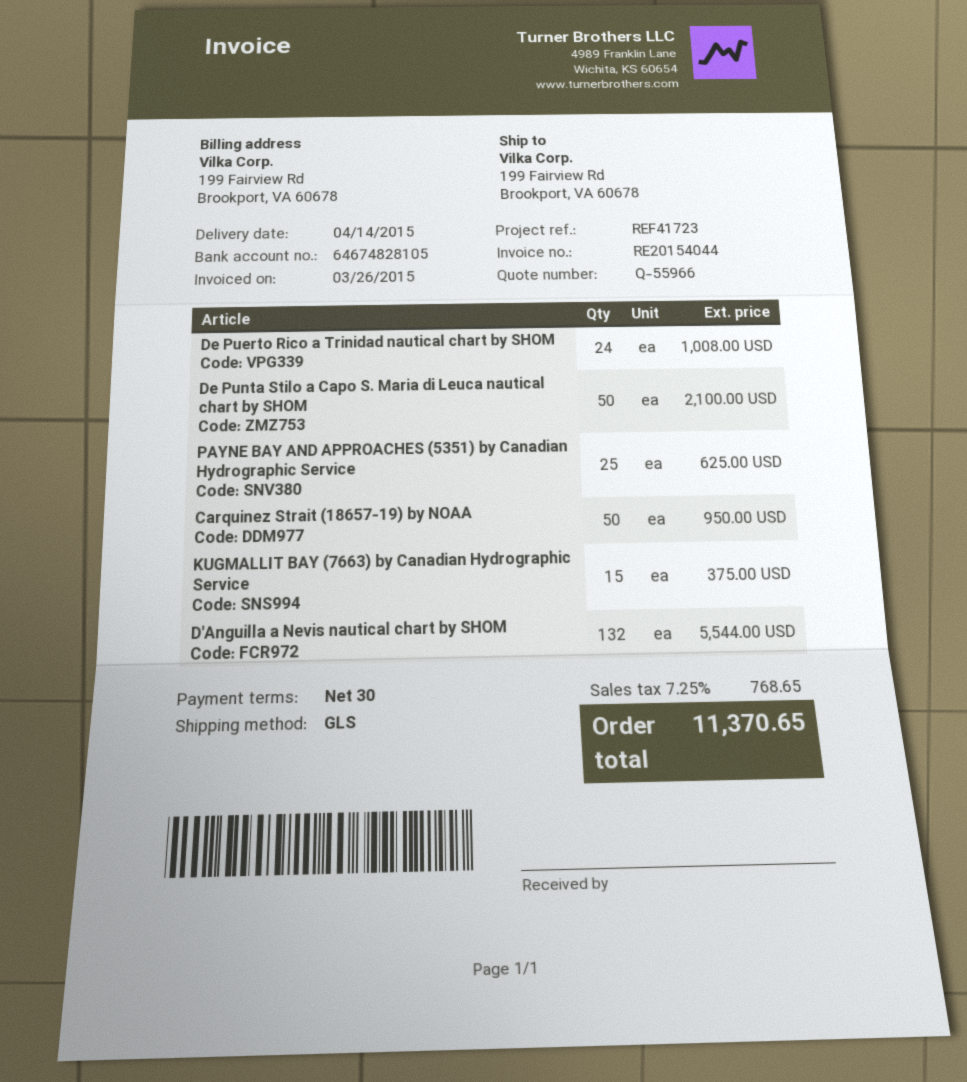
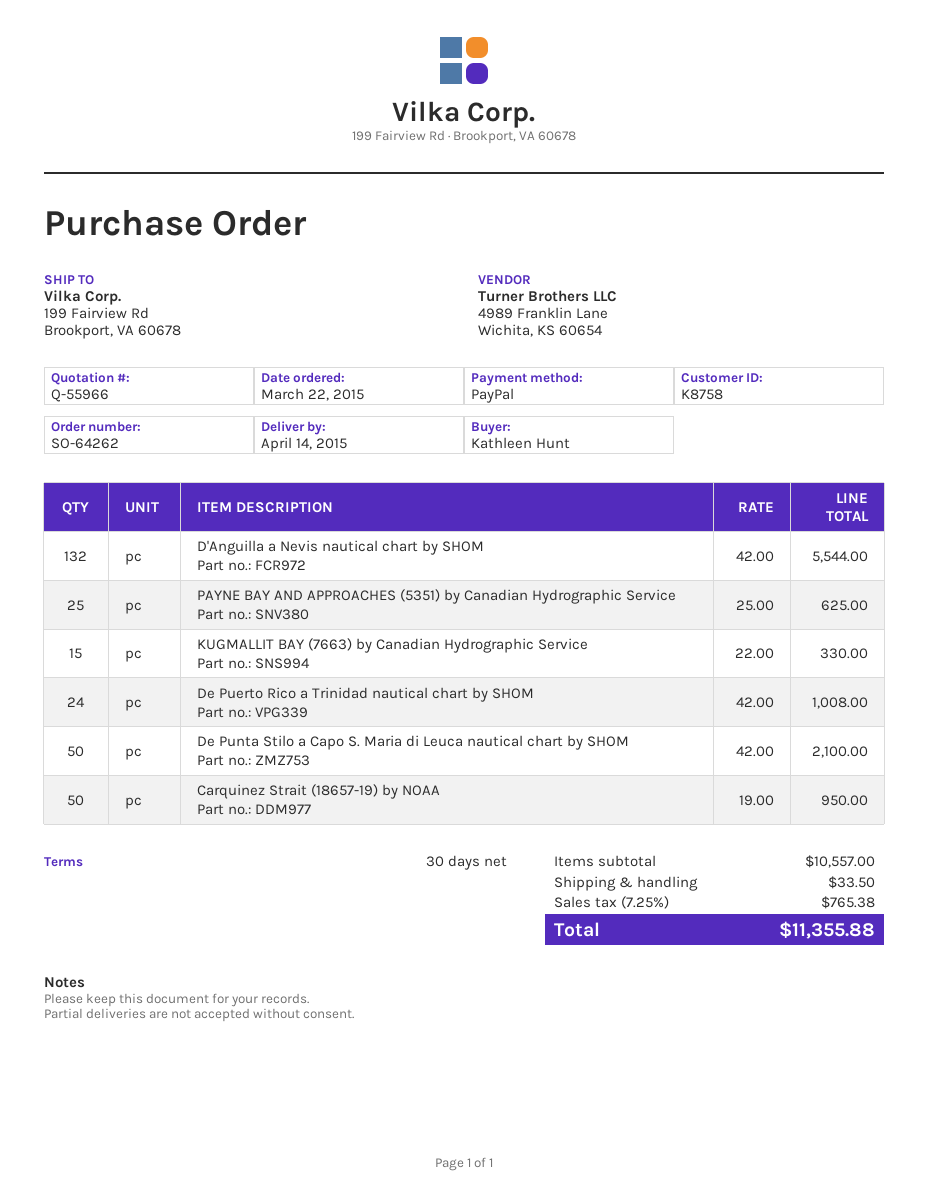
KUGMALLIT BAY (7663) by Canadian Hydrographic Service: 15 for 375.00 -> 15 for 330.00
shipping: none -> 33.50
tax: 7.25% = 768.65 -> 7.25% = 765.38
total: 11370.65 -> 11355.88

